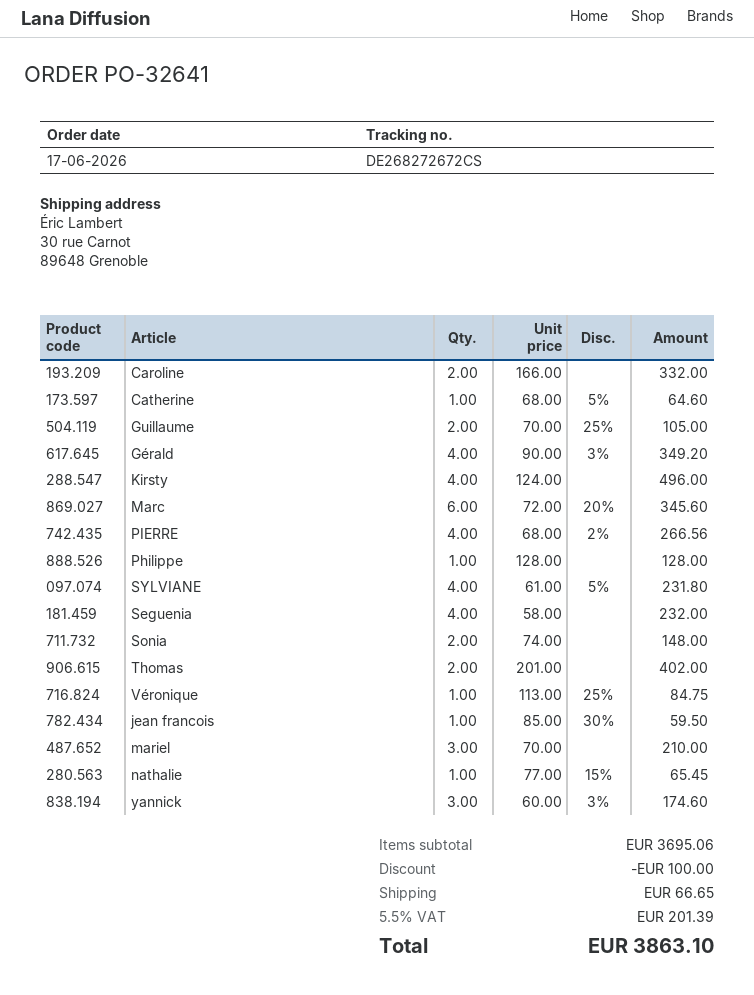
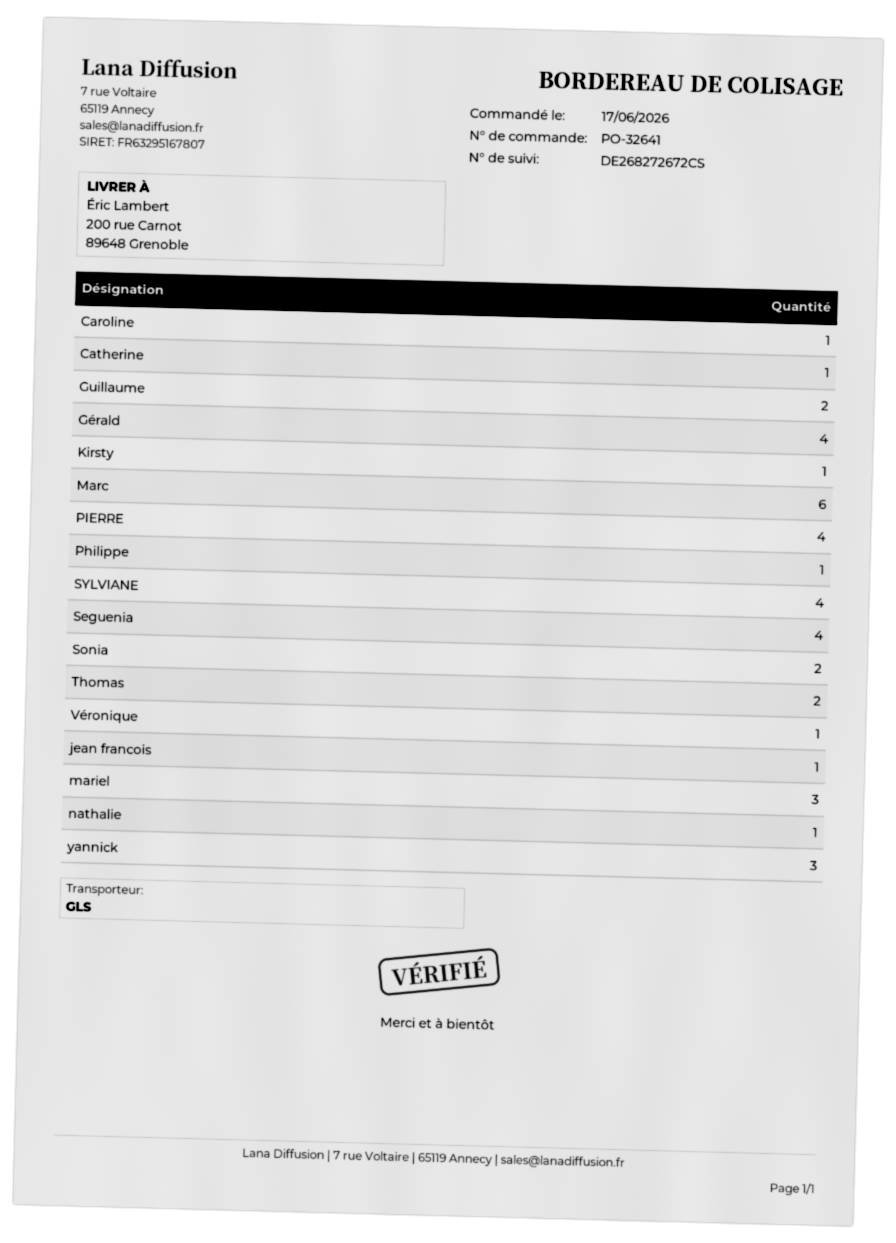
ship to: 30 rue Carnot, 89648 Grenoble -> 200 rue Carnot, 89648 Grenoble
Caroline: 2 -> 1
Kirsty: 4 -> 1

